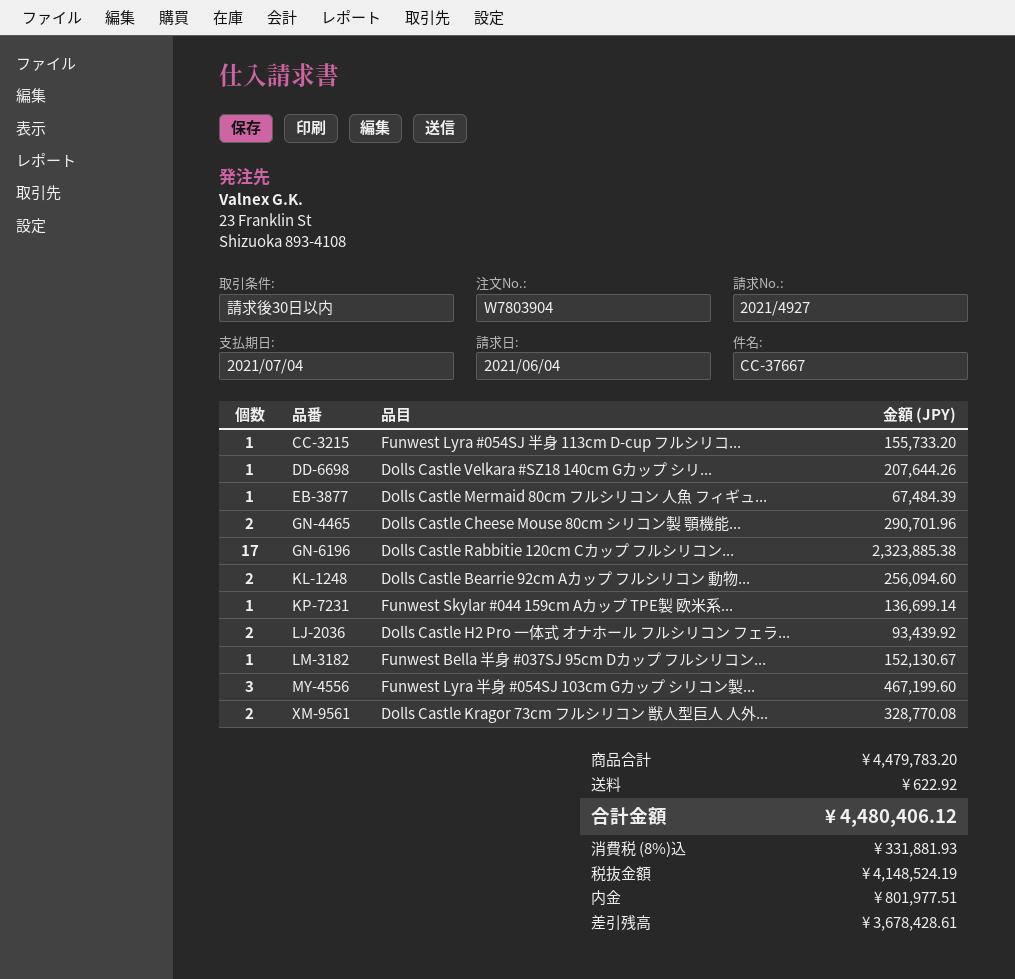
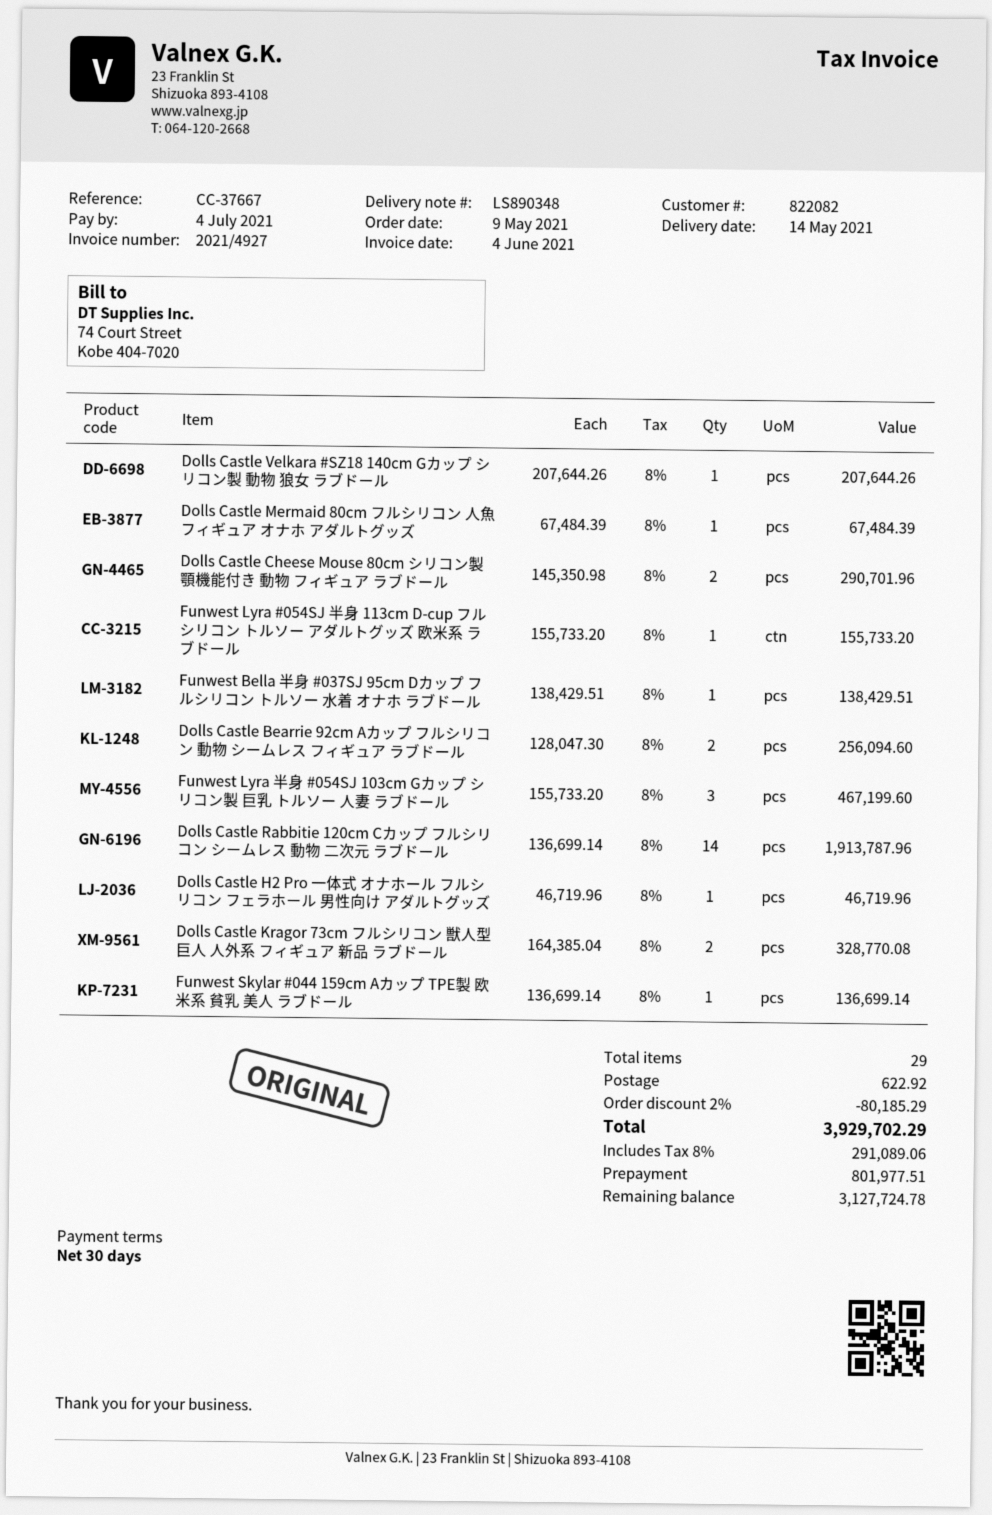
Dolls Castle Rabbitie 120cm Cカップ フルシリコン...: 17 for 2323885.38 -> 14 for 1913787.96
Dolls Castle H2 Pro 一体式 オナホール フルシリコン フェラ...: 2 for 93439.92 -> 1 for 46719.96
Funwest Bella 半身 #037SJ 95cm Dカップ フルシリコン...: 1 for 152130.67 -> 1 for 138429.51
discount: none -> 2% = 80185.29
tax: 8% = 331881.93 -> 8% = 291089.06
total: 4480406.12 -> 3929702.29
balance: 3678428.61 -> 3127724.78

